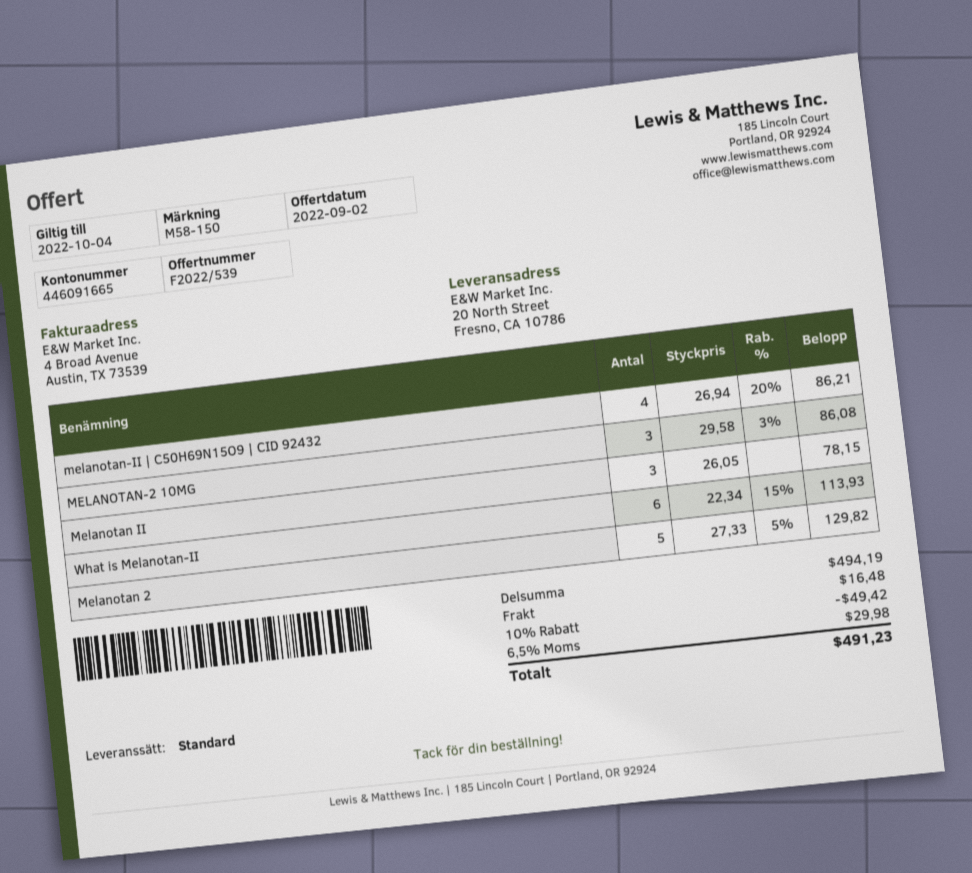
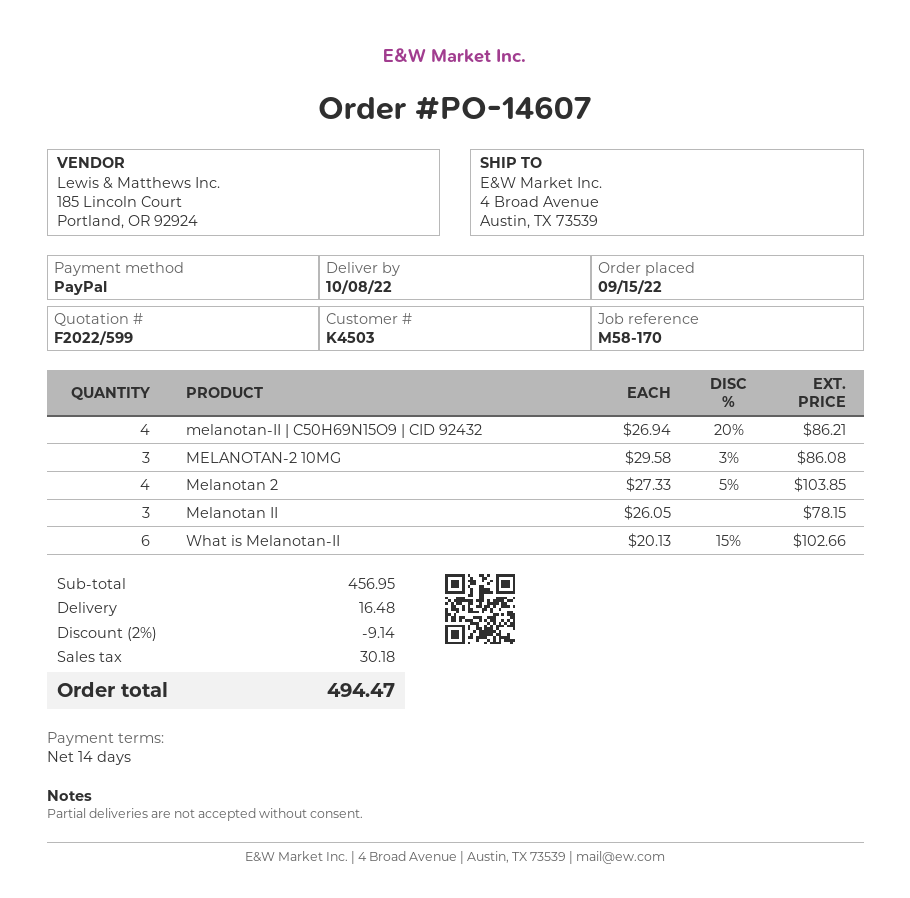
quote number: F2022/539 -> F2022/599
reference: M58-150 -> M58-170
ship to: 20 North Street, Fresno, CA 10786 -> 4 Broad Avenue, Austin, TX 73539
What is Melanotan-II: 6 x 22.34 - 15% = 113.93 -> 6 x 20.13 - 15% = 102.66
Melanotan 2: 5 x 27.33 - 5% = 129.82 -> 4 x 27.33 - 5% = 103.85
subtotal: 494.19 -> 456.95
discount: 10% = 49.42 -> 2% = 9.14
tax: 29.98 -> 30.18
total: 491.23 -> 494.47

